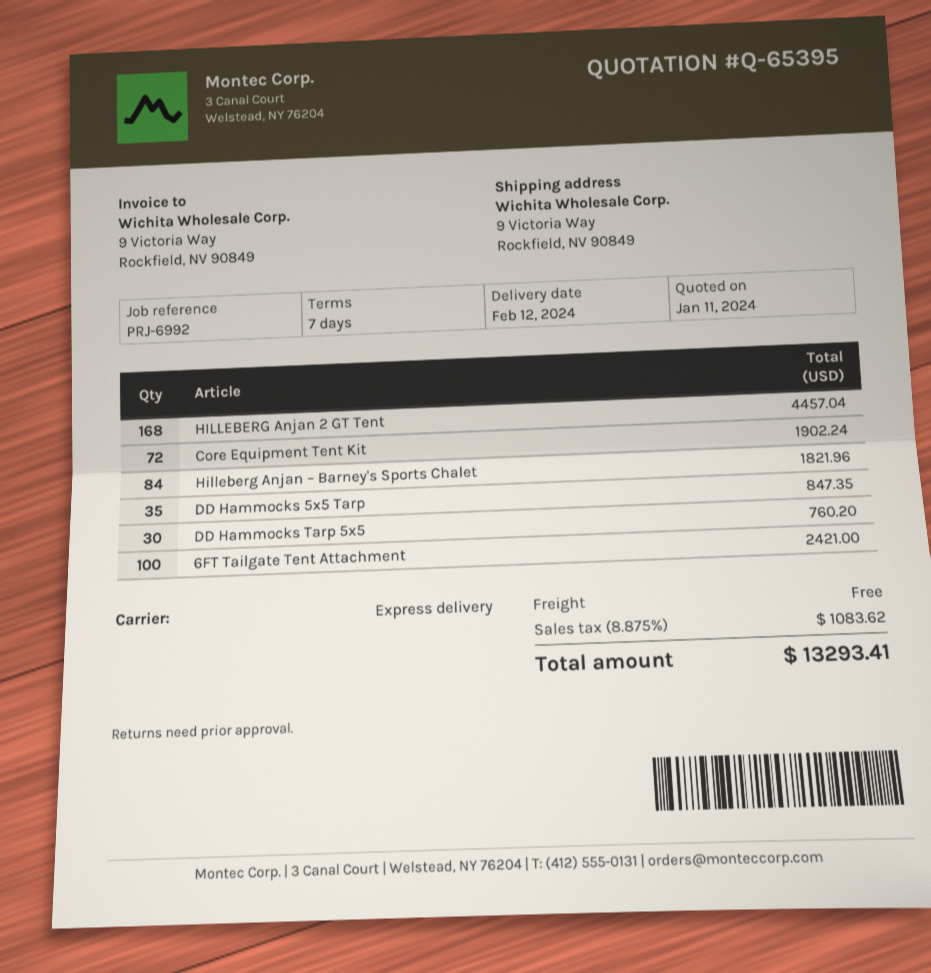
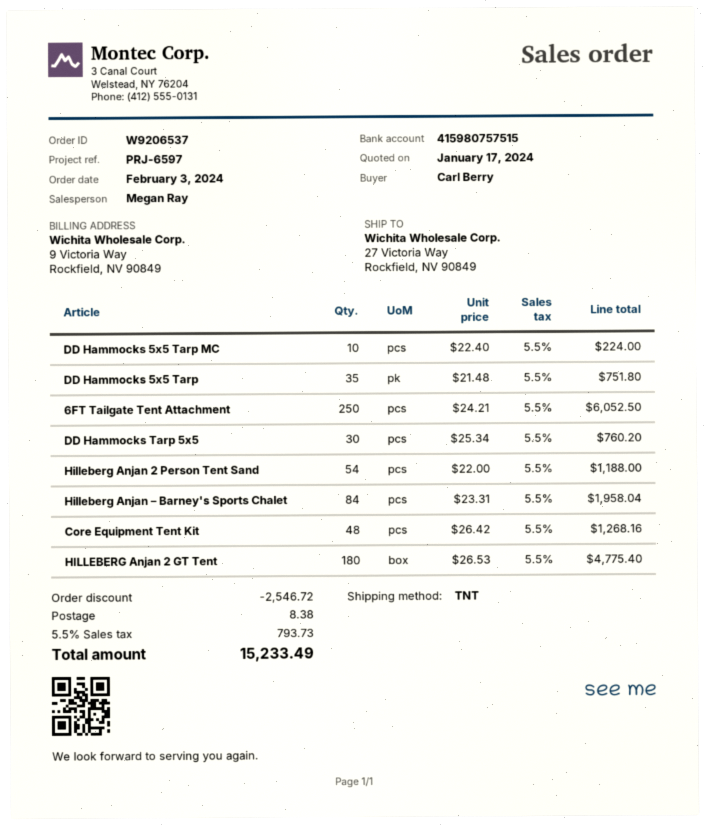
quote date: 2024-01-11 -> 2024-01-17
reference: PRJ-6992 -> PRJ-6597
shipping method: express -> TNT
ship to: 9 Victoria Way, Rockfield, NV 90849 -> 27 Victoria Way, Rockfield, NV 90849
HILLEBERG Anjan 2 GT Tent: 168 for 4457.04 -> 180 for 4775.40
Core Equipment Tent Kit: 72 for 1902.24 -> 48 for 1268.16
Hilleberg Anjan – Barney's Sports Chalet: 84 for 1821.96 -> 84 for 1958.04
DD Hammocks 5x5 Tarp: 35 for 847.35 -> 35 for 751.80
6FT Tailgate Tent Attachment: 100 for 2421.00 -> 250 for 6052.50
DD Hammocks 5x5 Tarp MC: none -> 10 for 224.00
Hilleberg Anjan 2 Person Tent Sand: none -> 54 for 1188.00
discount: none -> 2546.72
shipping: 0.00 -> 8.38
tax: 8.875% = 1083.62 -> 5.5% = 793.73
total: 13293.41 -> 15233.49

